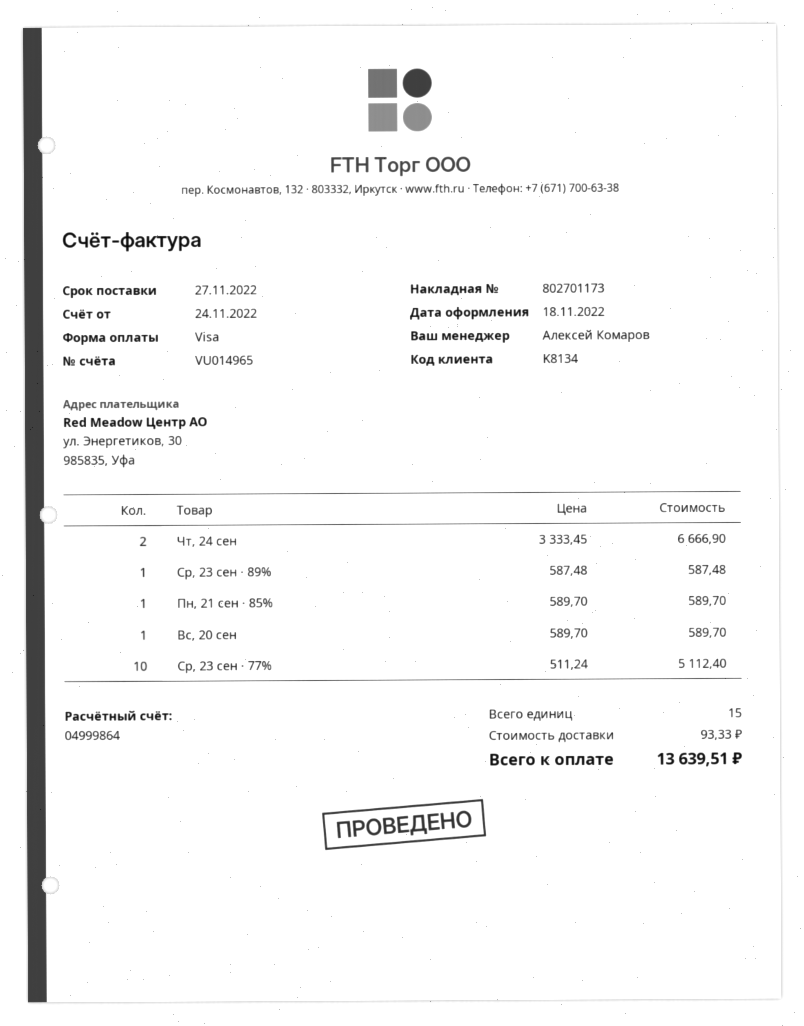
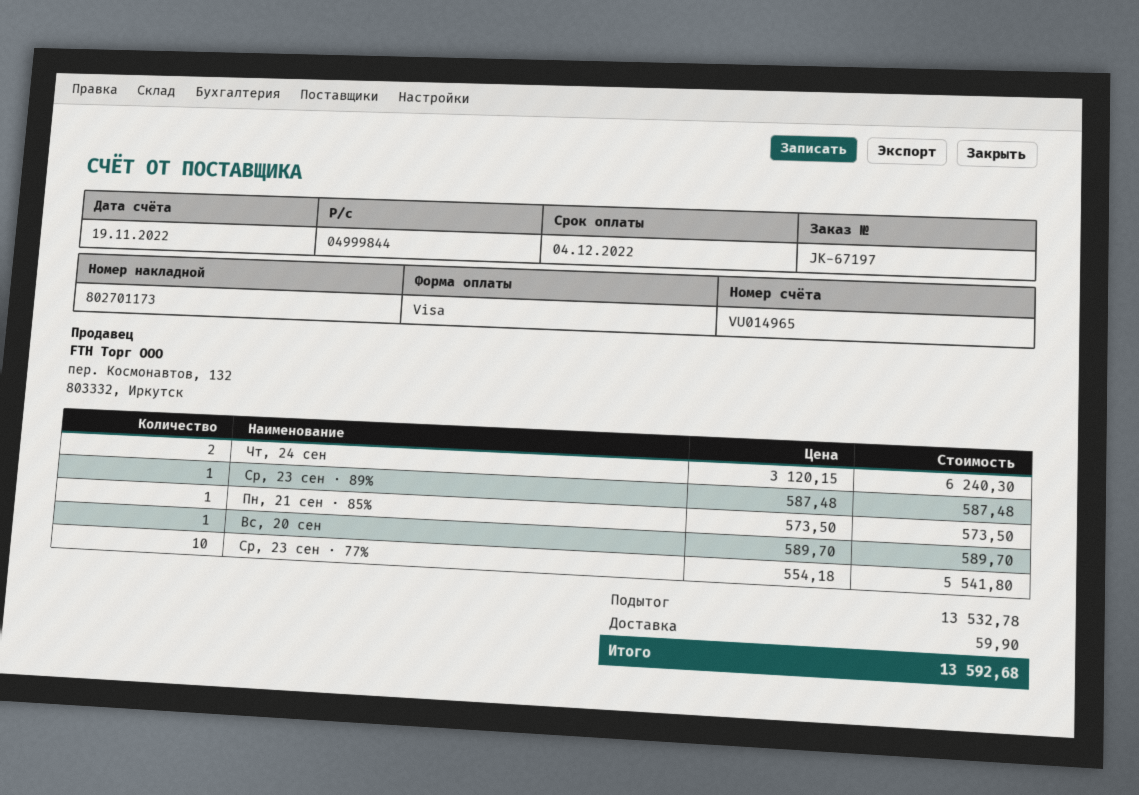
invoice date: 2022-11-24 -> 2022-11-19
bank account: 04999864 -> 04999844
Чт, 24 сен: 2 x 3333.45 = 6666.90 -> 2 x 3120.15 = 6240.30
Пн, 21 сен · 85%: 1 x 589.70 = 589.70 -> 1 x 573.50 = 573.50
Ср, 23 сен · 77%: 10 x 511.24 = 5112.40 -> 10 x 554.18 = 5541.80
shipping: 93.33 -> 59.90
total: 13639.51 -> 13592.68

